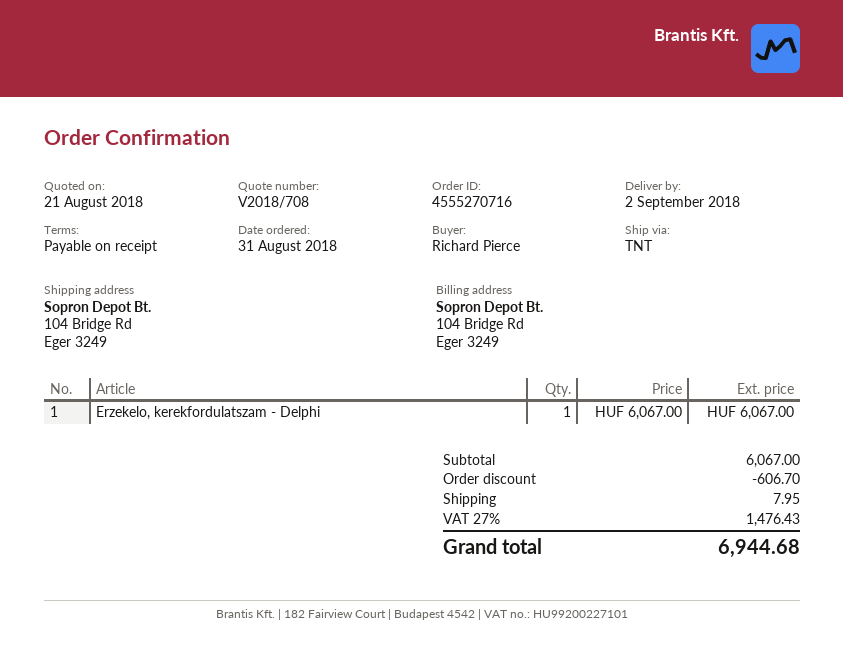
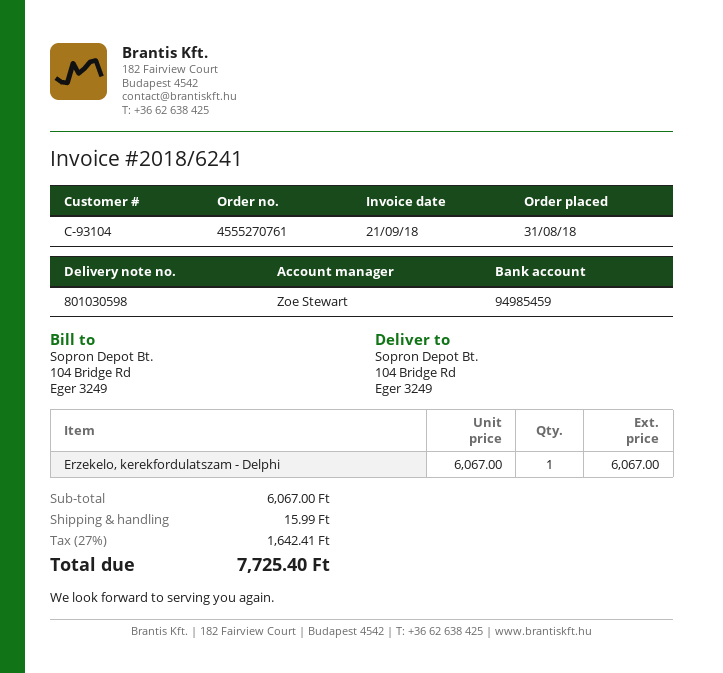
order number: 4555270716 -> 4555270761
discount: 606.70 -> none
shipping: 7.95 -> 15.99
tax: 27% = 1476.43 -> 27% = 1642.41
total: 6944.68 -> 7725.40

